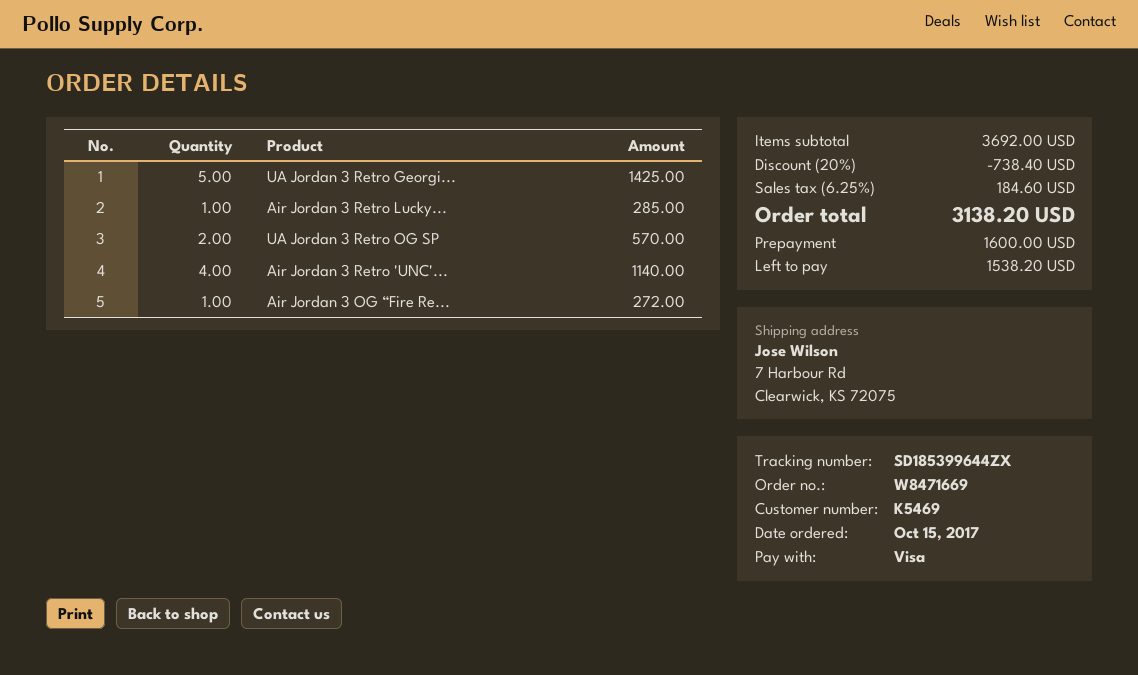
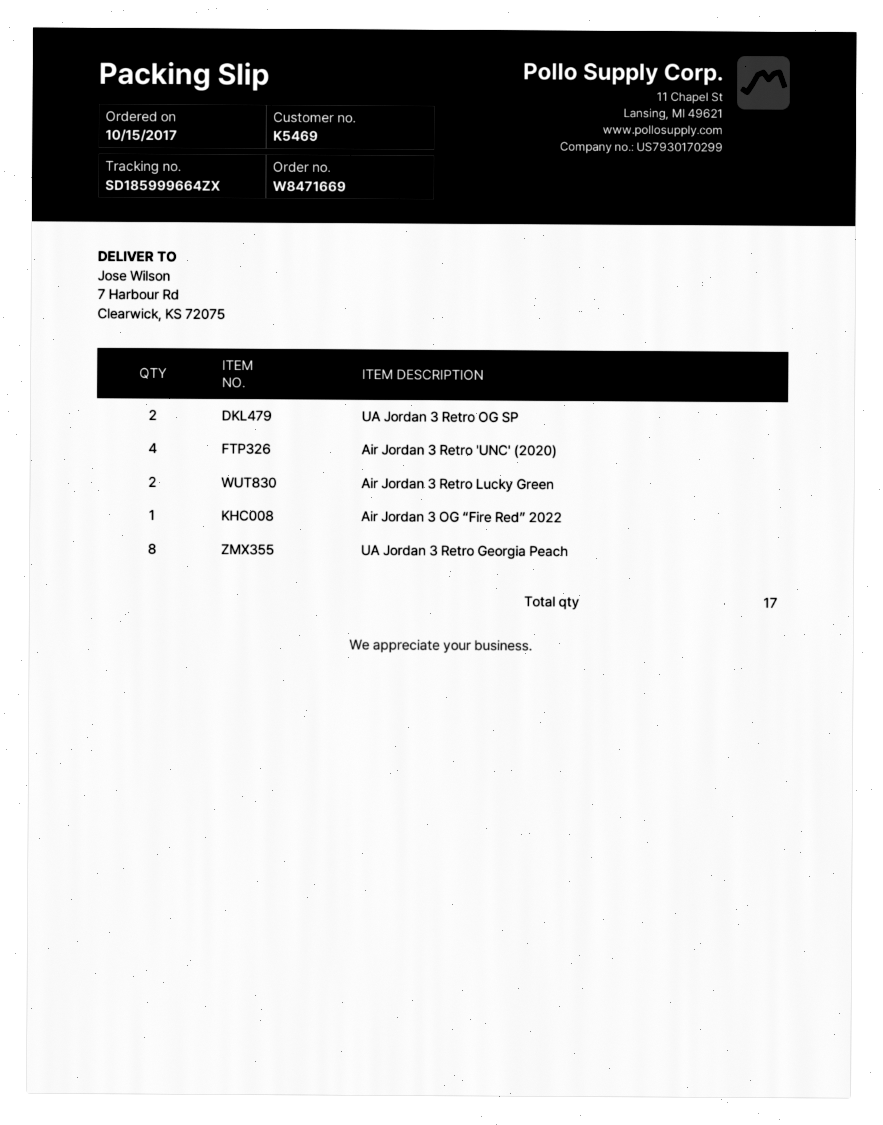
tracking number: SD185399644ZX -> SD185999664ZX
UA Jordan 3 Retro Georgi...: 5 -> 8
Air Jordan 3 Retro Lucky...: 1 -> 2

